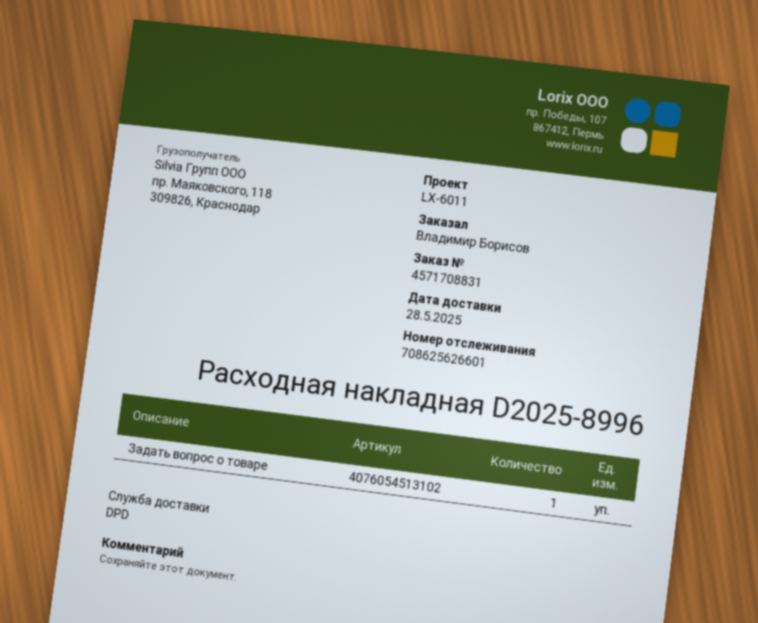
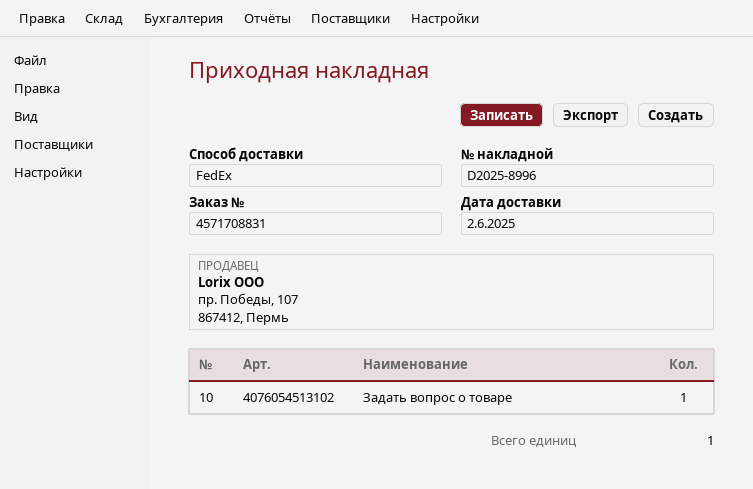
delivery date: 2025-05-28 -> 2025-06-02
shipping method: DPD -> FedEx

